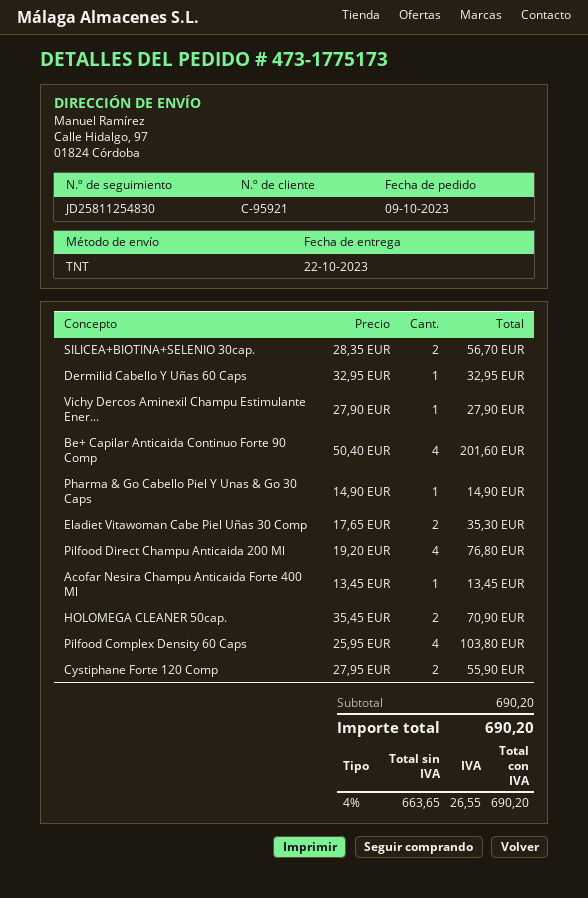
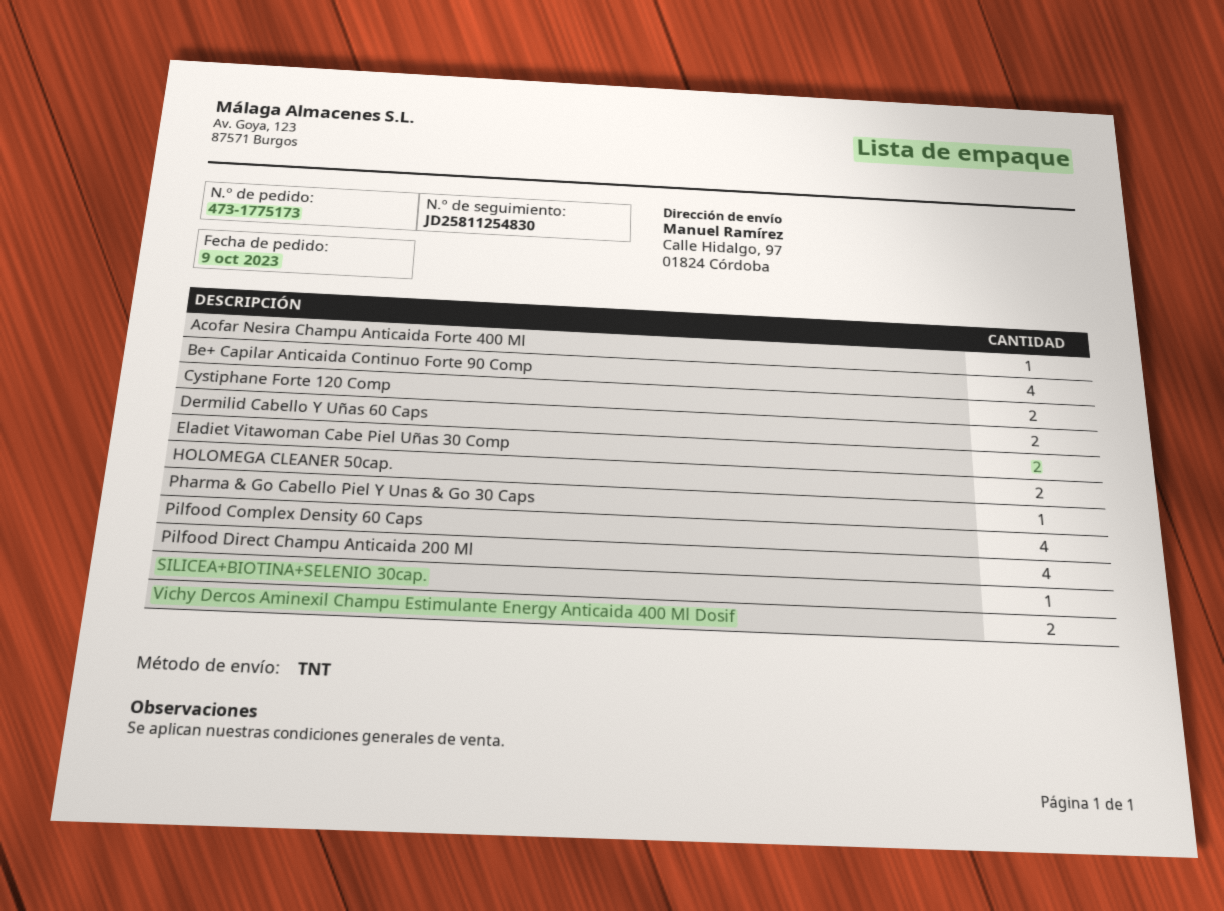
SILICEA+BIOTINA+SELENIO 30cap.: 2 -> 1
Dermilid Cabello Y Uñas 60 Caps: 1 -> 2
Vichy Dercos Aminexil Champu Estimulante Ener...: 1 -> 2

